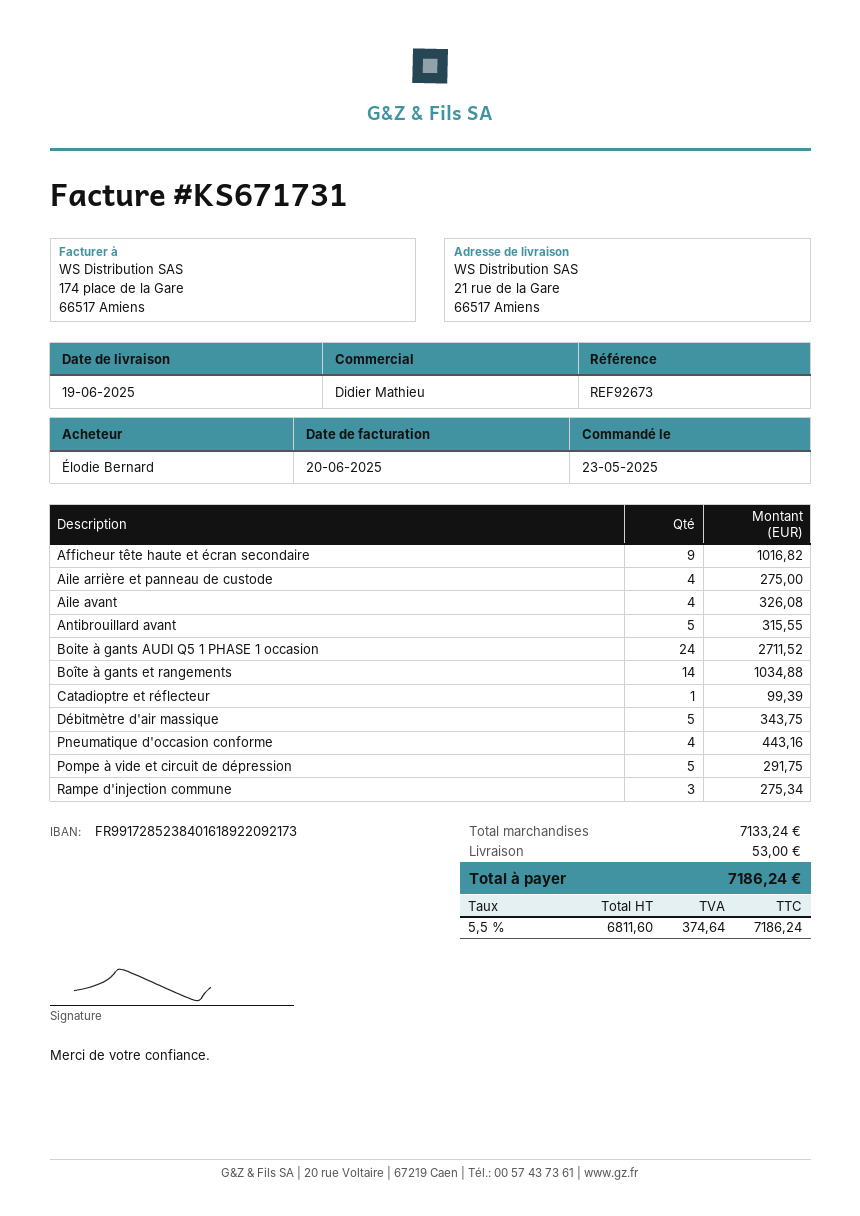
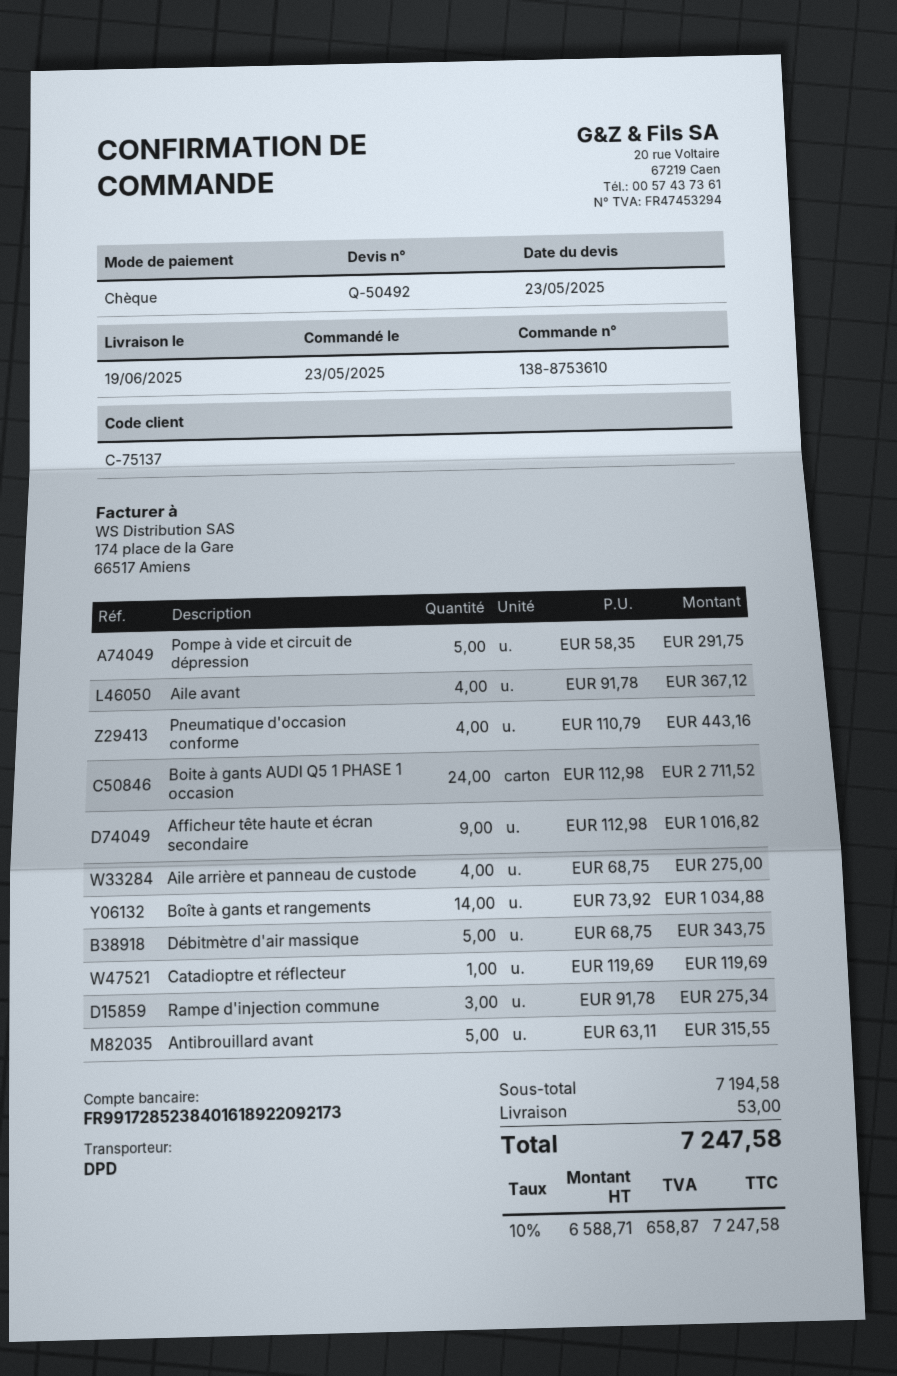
Aile avant: 4 for 326.08 -> 4 for 367.12
Catadioptre et réflecteur: 1 for 99.39 -> 1 for 119.69
subtotal: 7133.24 -> 7194.58
net: 6811.60 -> 6588.71
tax: 5.5% = 374.64 -> 10% = 658.87
total: 7186.24 -> 7247.58

